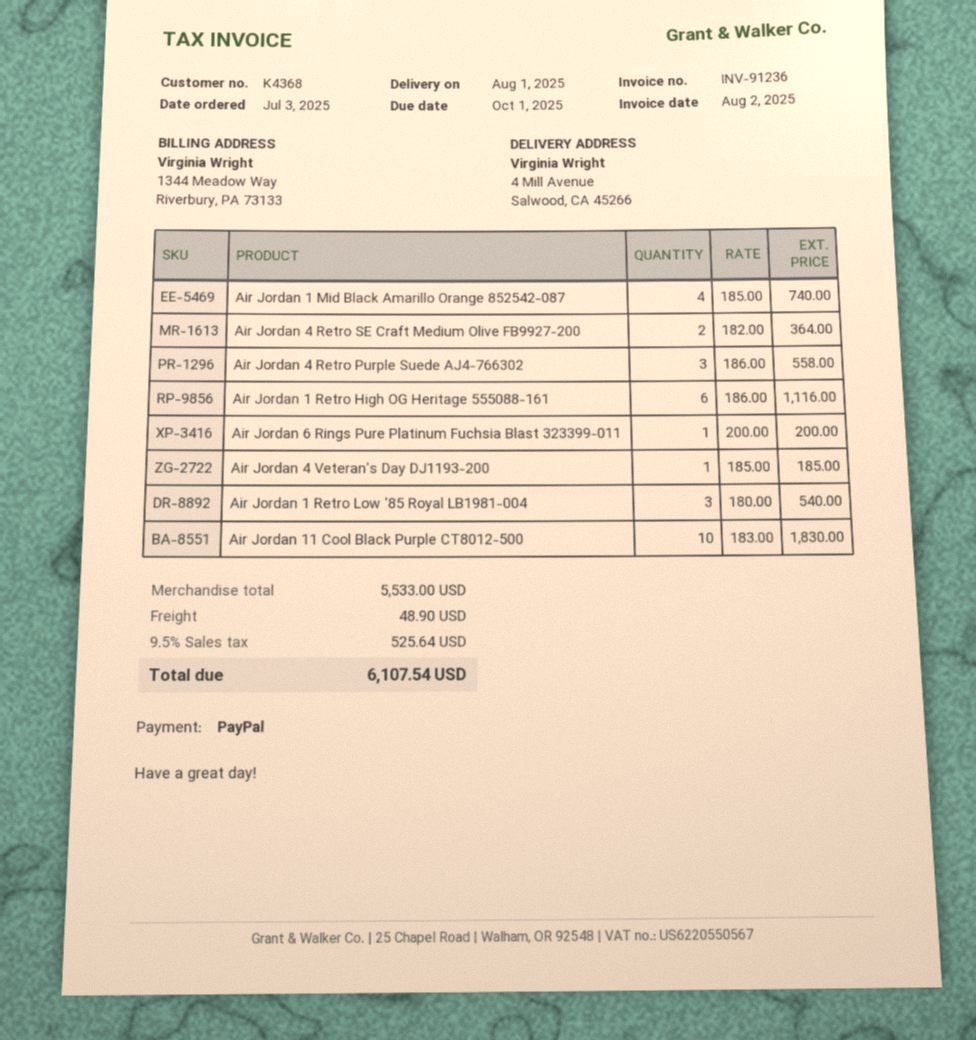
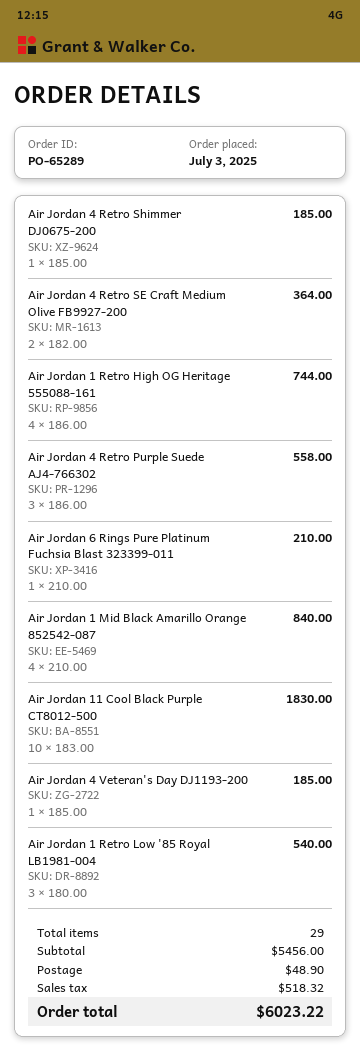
Air Jordan 1 Mid Black Amarillo Orange 852542-087: 4 x 185.00 = 740.00 -> 4 x 210.00 = 840.00
Air Jordan 1 Retro High OG Heritage 555088-161: 6 x 186.00 = 1116.00 -> 4 x 186.00 = 744.00
Air Jordan 6 Rings Pure Platinum Fuchsia Blast 323399-011: 1 x 200.00 = 200.00 -> 1 x 210.00 = 210.00
Air Jordan 4 Retro Shimmer DJ0675-200: none -> 1 x 185.00 = 185.00
subtotal: 5533.00 -> 5456.00
tax: 525.64 -> 518.32
total: 6107.54 -> 6023.22

